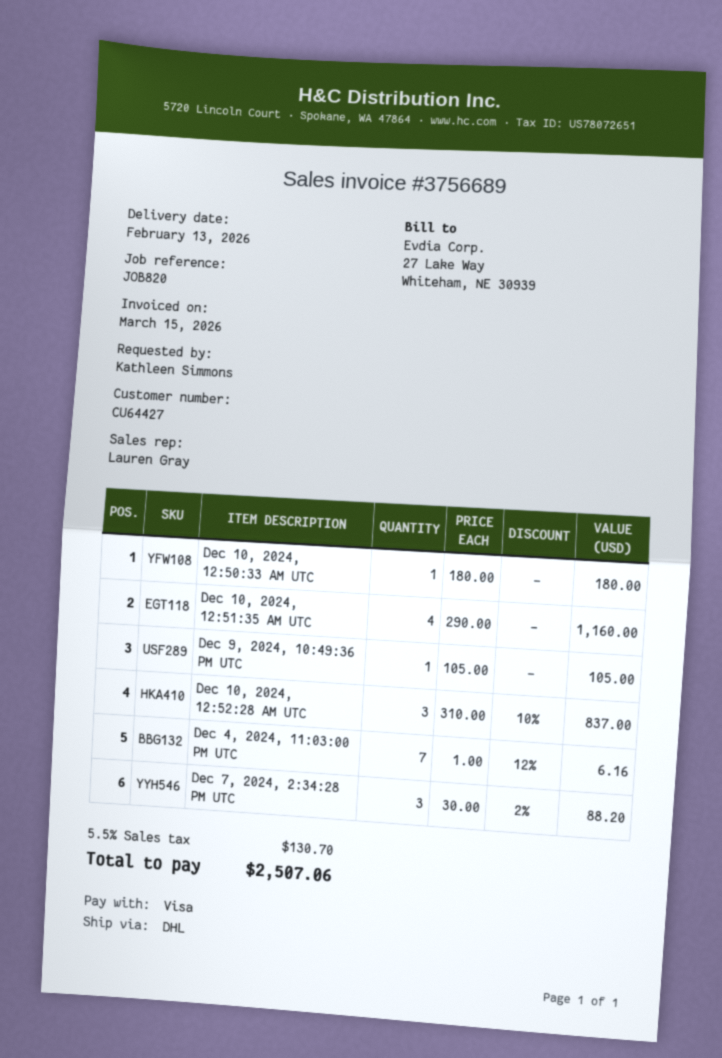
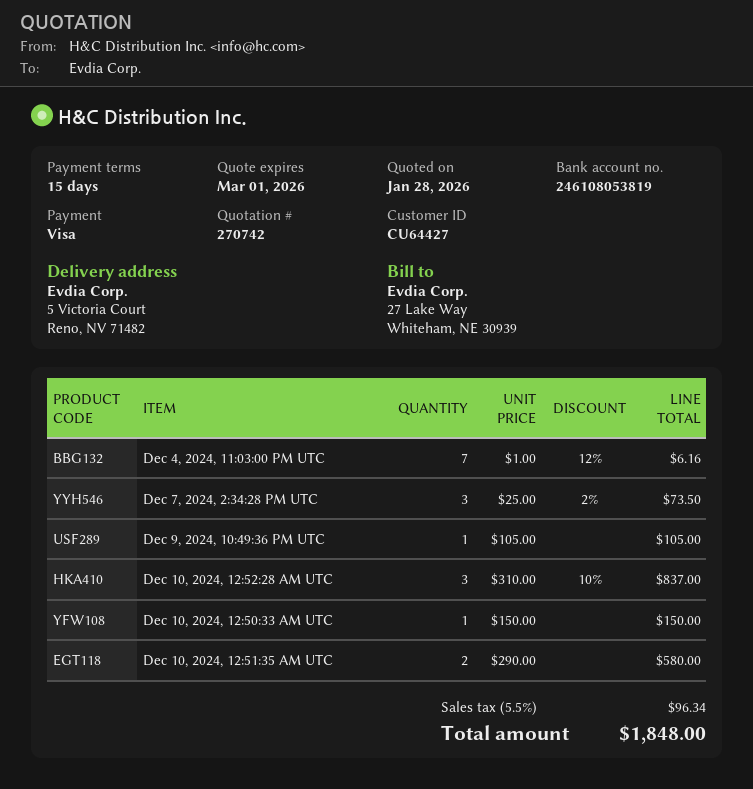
Dec 10, 2024, 12:50:33 AM UTC: 1 x 180.00 = 180.00 -> 1 x 150.00 = 150.00
Dec 10, 2024, 12:51:35 AM UTC: 4 x 290.00 = 1160.00 -> 2 x 290.00 = 580.00
Dec 7, 2024, 2:34:28 PM UTC: 3 x 30.00 - 2% = 88.20 -> 3 x 25.00 - 2% = 73.50
tax: 5.5% = 130.70 -> 5.5% = 96.34
total: 2507.06 -> 1848.00

